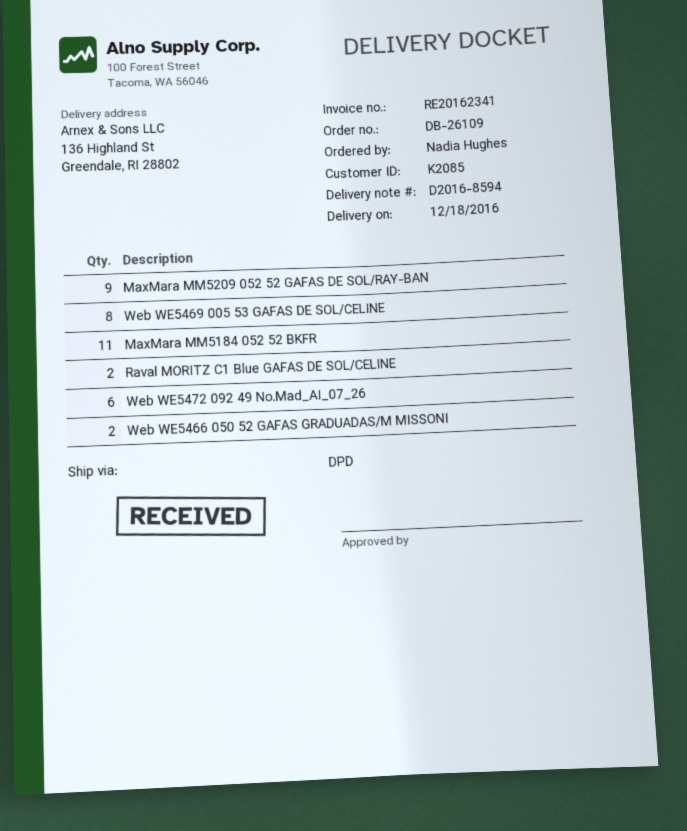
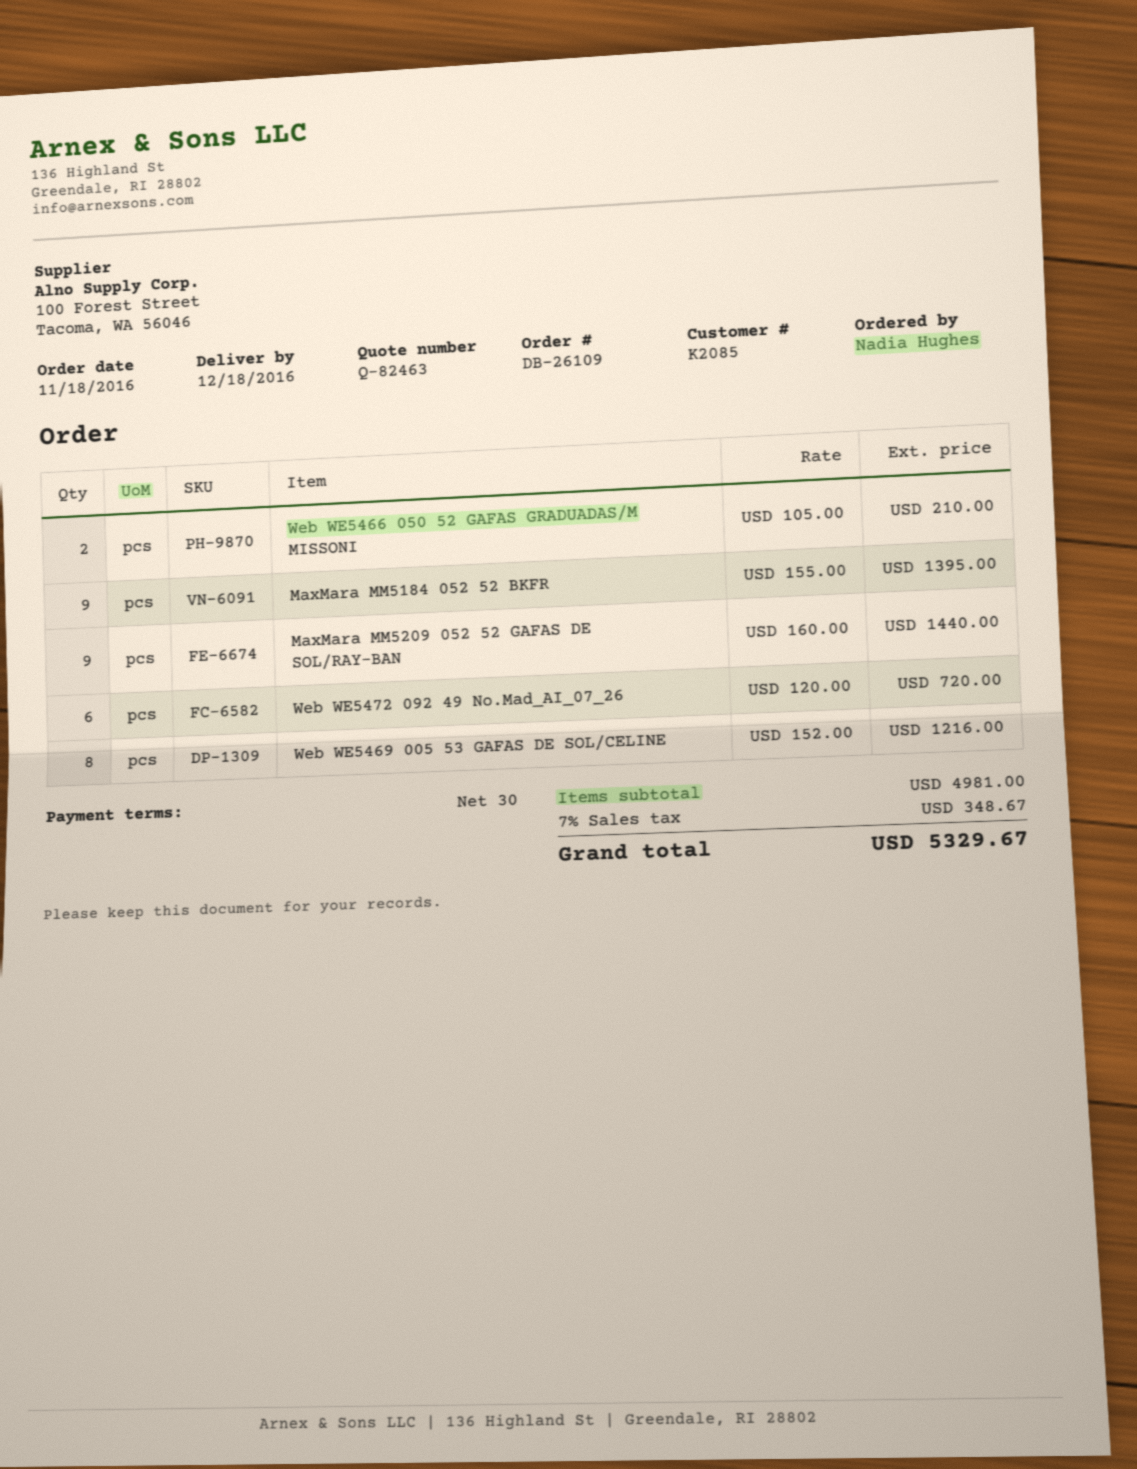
MaxMara MM5184 052 52 BKFR: 11 -> 9
Raval MORITZ C1 Blue GAFAS DE SOL/CELINE: 2 -> none

